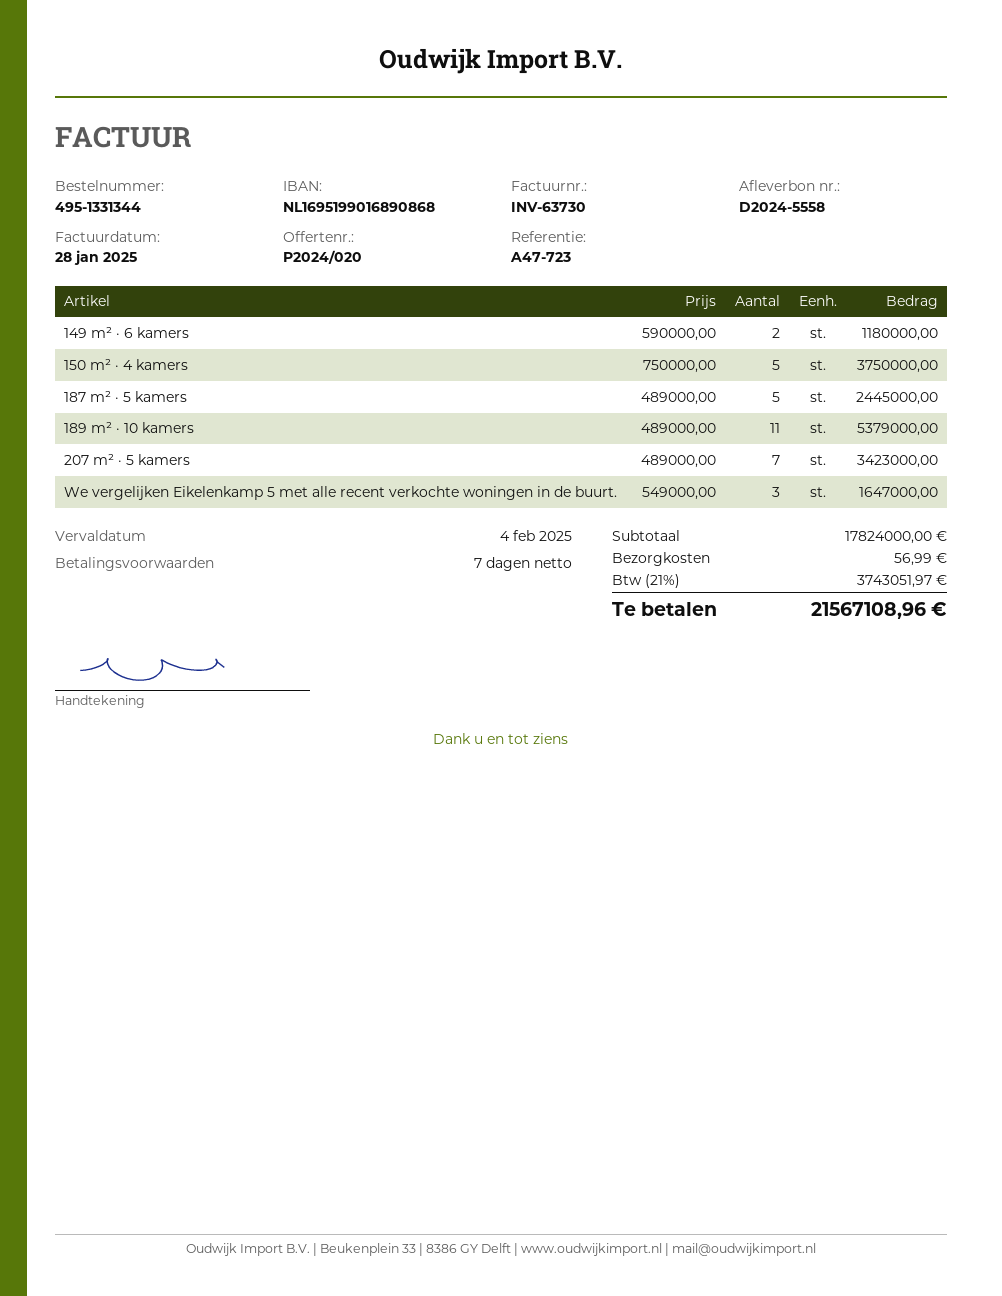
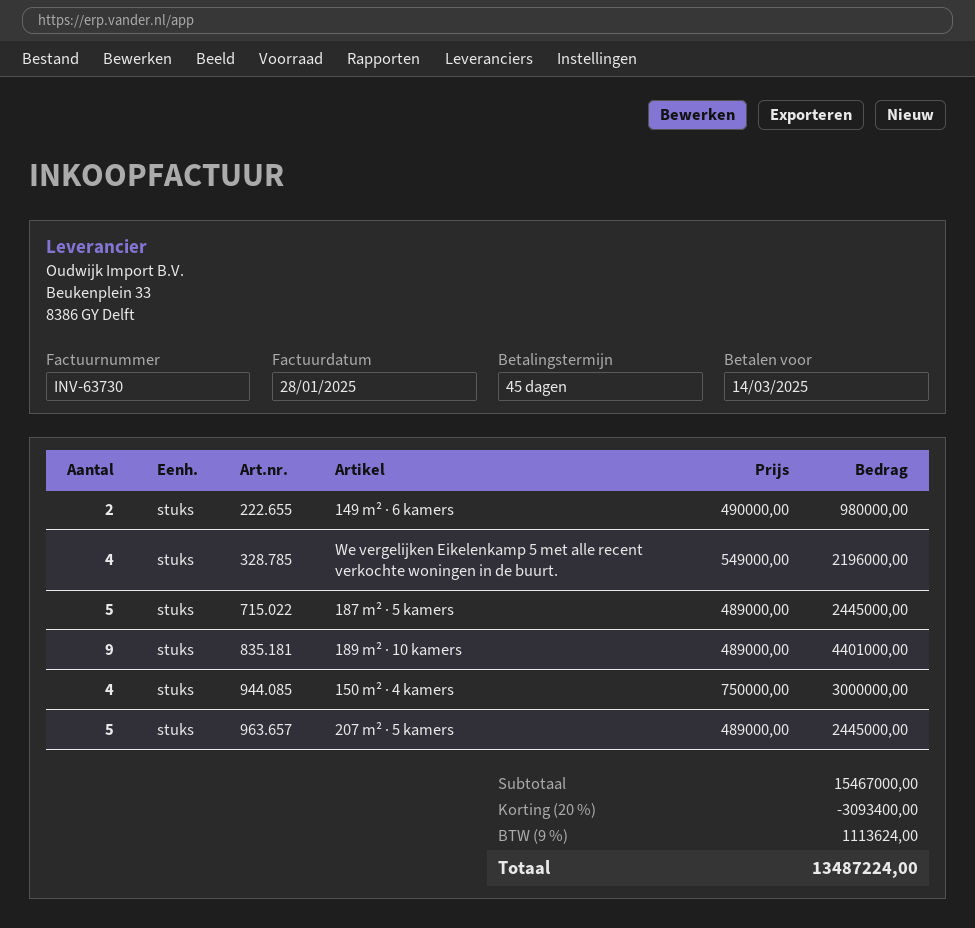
payment terms: 7 days -> 45 days
due date: 2025-02-04 -> 2025-03-14
149 m² · 6 kamers: 2 x 590000.00 = 1180000.00 -> 2 x 490000.00 = 980000.00
150 m² · 4 kamers: 5 x 750000.00 = 3750000.00 -> 4 x 750000.00 = 3000000.00
189 m² · 10 kamers: 11 x 489000.00 = 5379000.00 -> 9 x 489000.00 = 4401000.00
207 m² · 5 kamers: 7 x 489000.00 = 3423000.00 -> 5 x 489000.00 = 2445000.00
We vergelijken Eikelenkamp 5 met alle recent verkochte woningen in de buurt.: 3 x 549000.00 = 1647000.00 -> 4 x 549000.00 = 2196000.00
subtotal: 17824000.00 -> 15467000.00
discount: none -> 20% = 3093400.00
shipping: 56.99 -> none
tax: 21% = 3743051.97 -> 9% = 1113624.00
total: 21567108.96 -> 13487224.00

